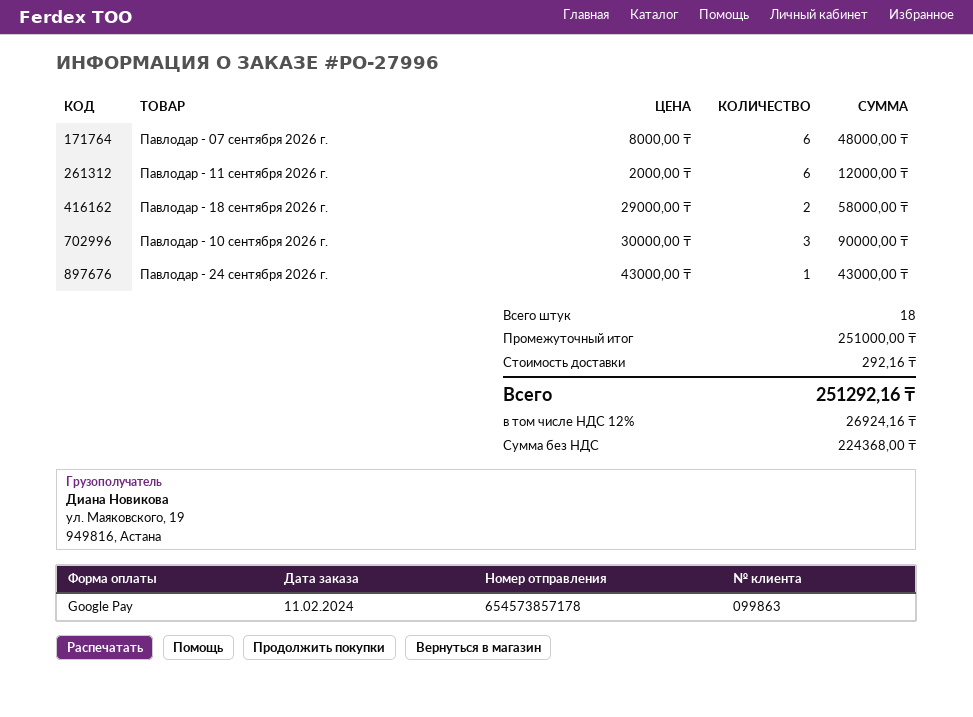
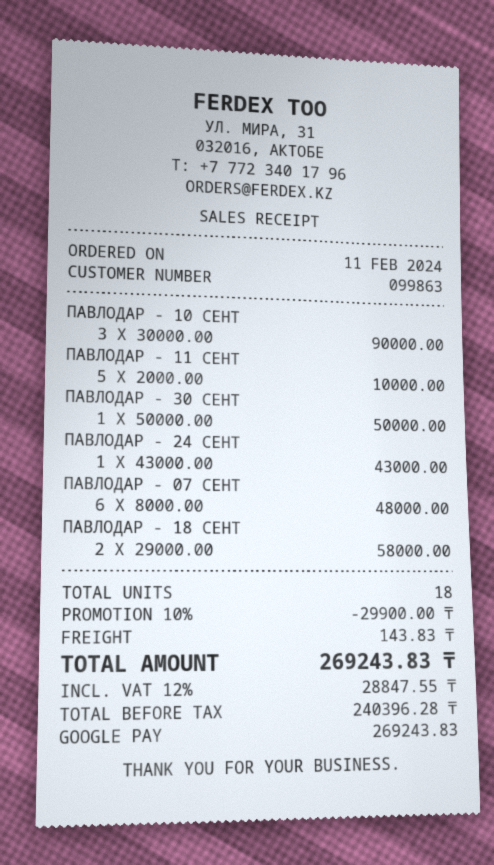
Павлодар - 11 сентября 2026 г.: 6 x 2000.00 = 12000.00 -> 5 x 2000.00 = 10000.00
ПАВЛОДАР - 30 СЕНТ: none -> 1 x 50000.00 = 50000.00
discount: none -> 10% = 29900.00
shipping: 292.16 -> 143.83
net: 224368.00 -> 240396.28
tax: 12% = 26924.16 -> 12% = 28847.55
total: 251292.16 -> 269243.83

